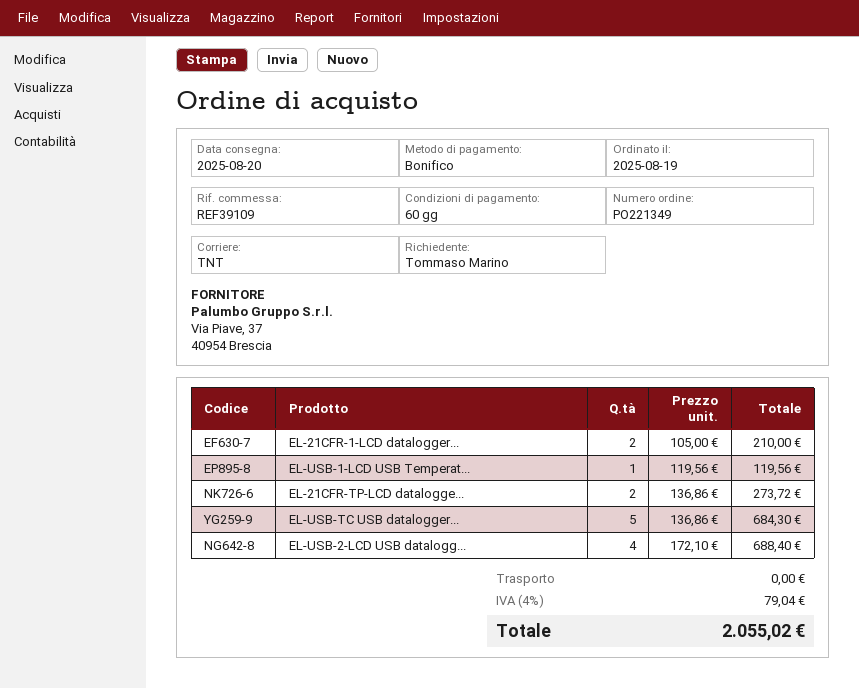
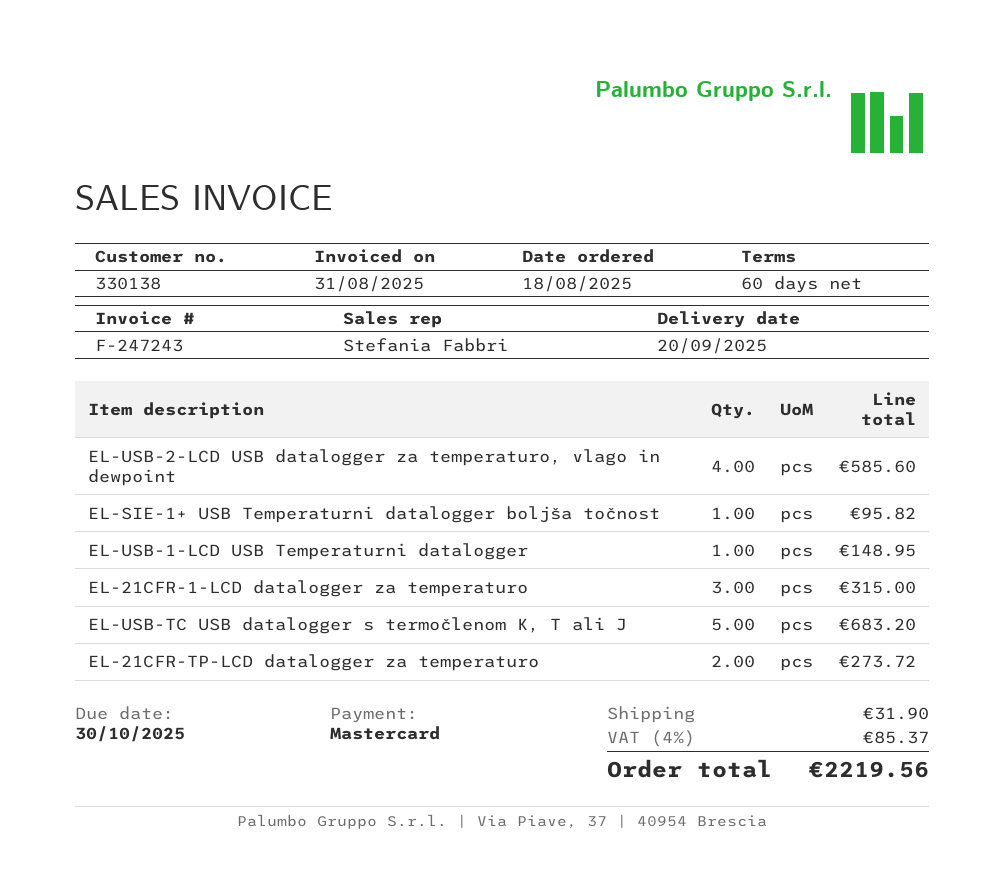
order date: 2025-08-19 -> 2025-08-18
delivery date: 2025-08-20 -> 2025-09-20
payment method: bank transfer -> Mastercard
EL-21CFR-1-LCD datalogger...: 2 for 210.00 -> 3 for 315.00
EL-USB-1-LCD USB Temperat...: 1 for 119.56 -> 1 for 148.95
EL-USB-TC USB datalogger...: 5 for 684.30 -> 5 for 683.20
EL-USB-2-LCD USB datalogg...: 4 for 688.40 -> 4 for 585.60
EL-SIE-1+ USB Temperaturni datalogger boljša točnost: none -> 1 for 95.82
shipping: 0.00 -> 31.90
tax: 4% = 79.04 -> 4% = 85.37
total: 2055.02 -> 2219.56

